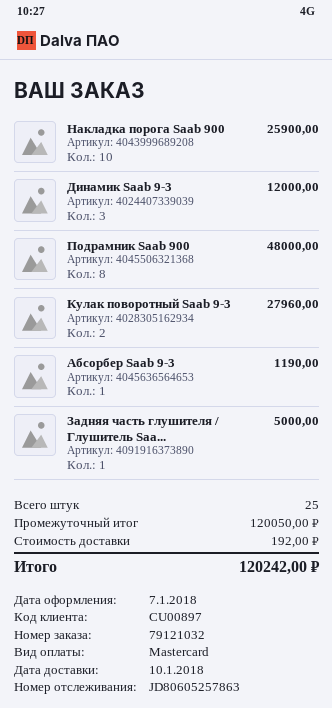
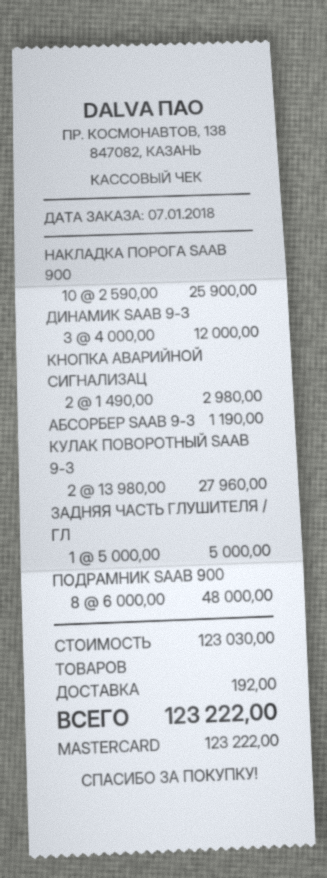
КНОПКА АВАРИЙНОЙ СИГНАЛИЗАЦ: none -> 2 for 2980.00
subtotal: 120050.00 -> 123030.00
total: 120242.00 -> 123222.00

